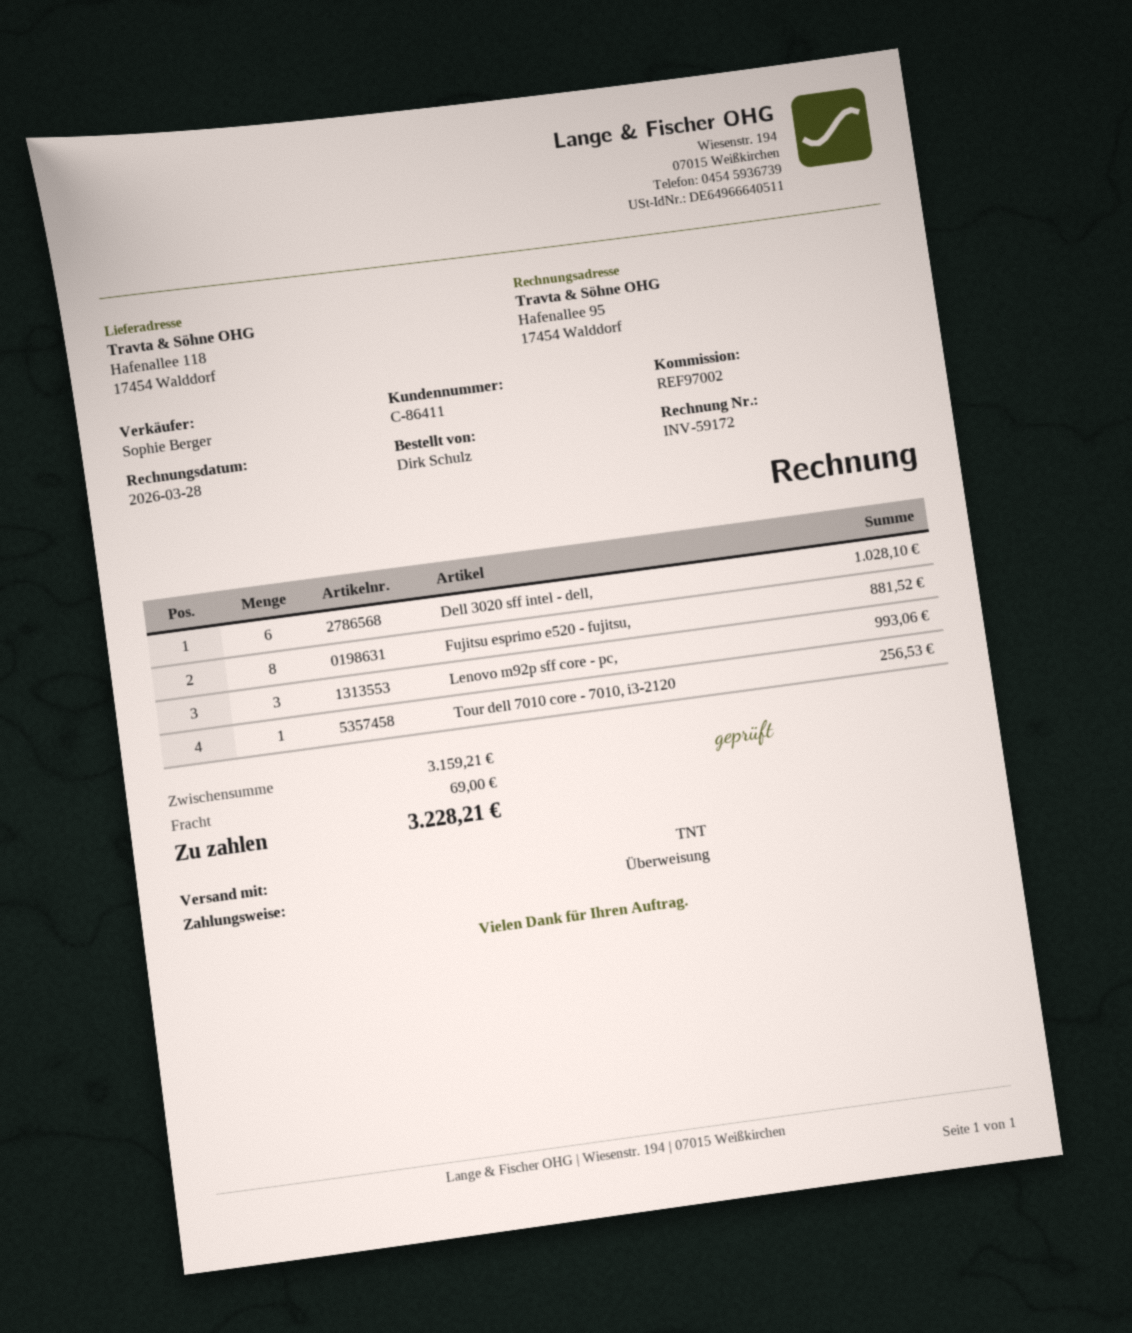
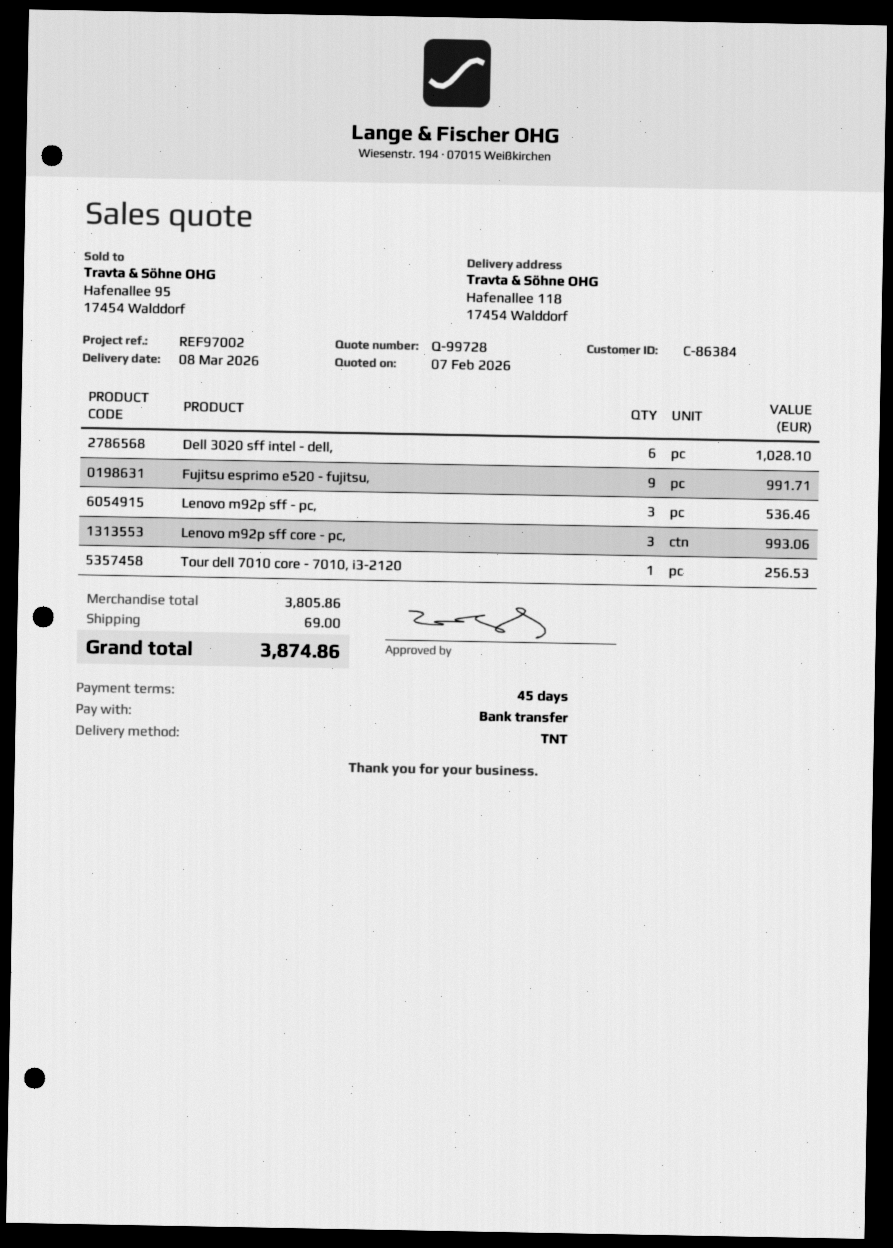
customer number: C-86411 -> C-86384
Fujitsu esprimo e520 - fujitsu,: 8 for 881.52 -> 9 for 991.71
Lenovo m92p sff - pc,: none -> 3 for 536.46
subtotal: 3159.21 -> 3805.86
total: 3228.21 -> 3874.86

